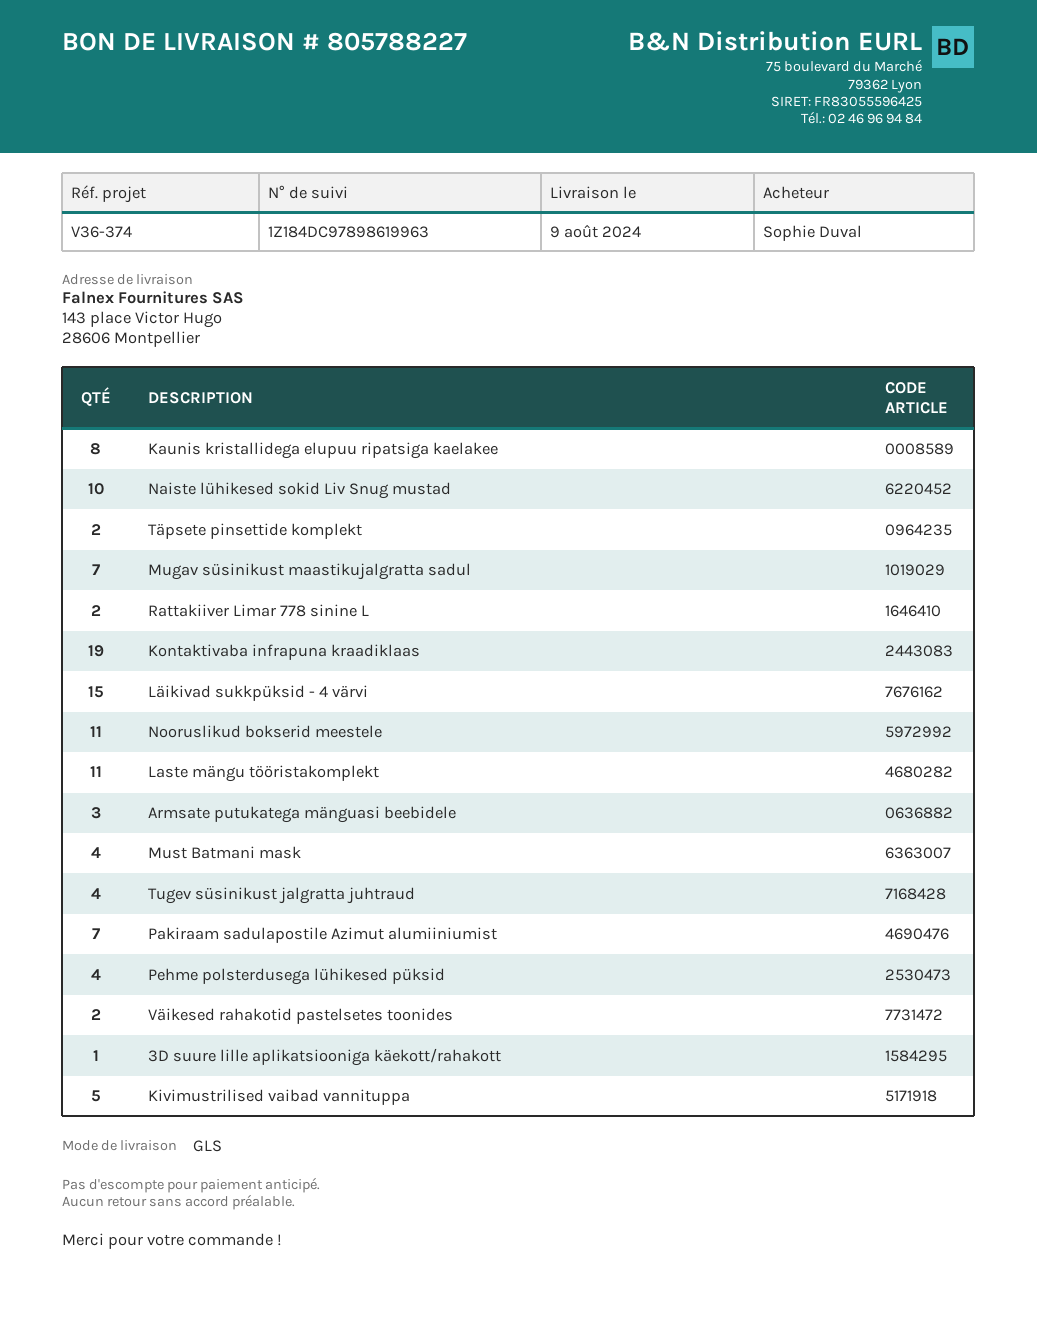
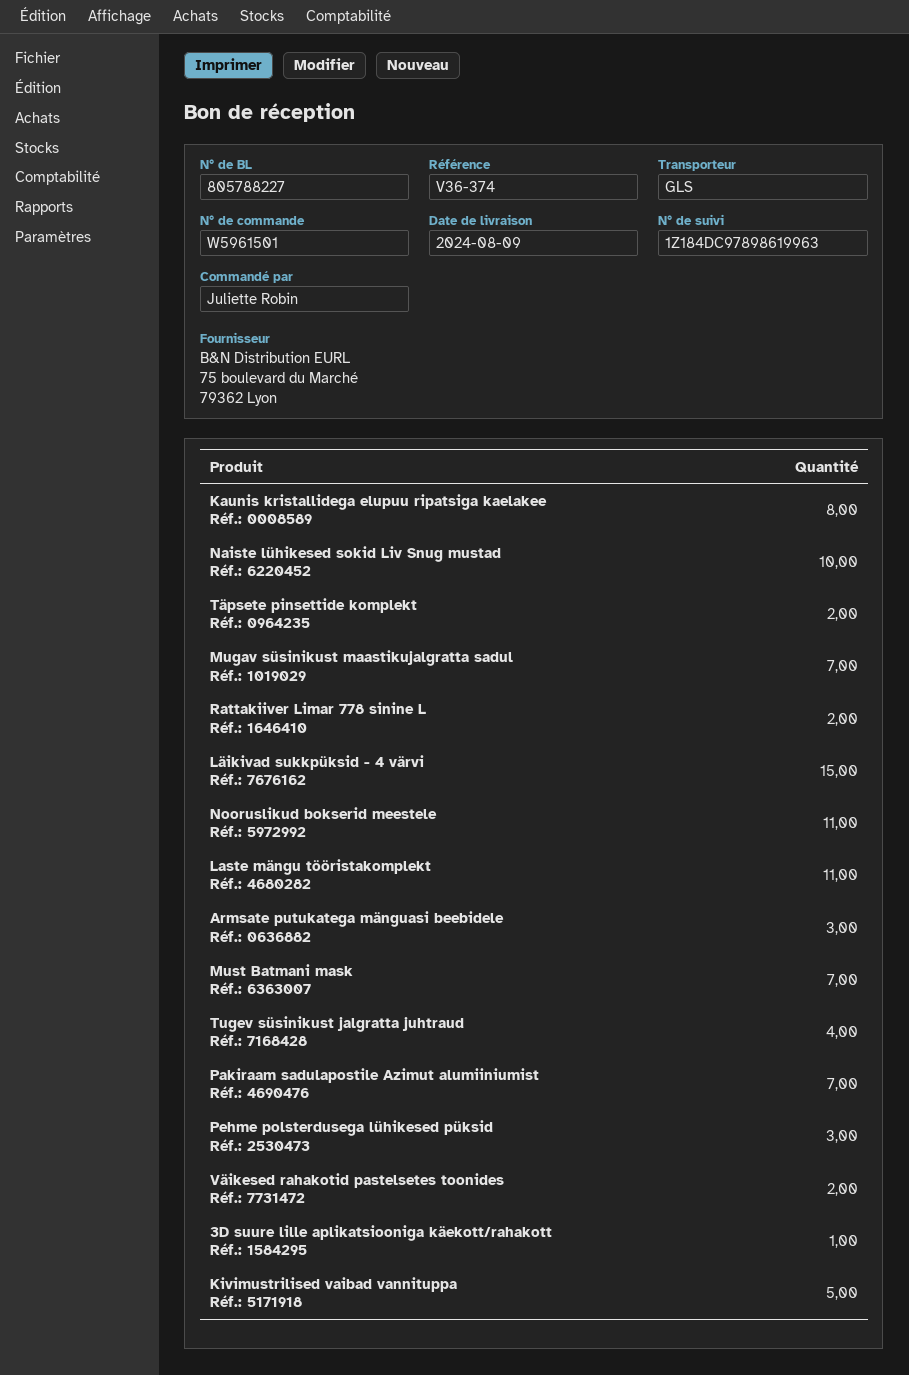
ordered by: Sophie Duval -> Juliette Robin
Kontaktivaba infrapuna kraadiklaas: 19 -> none
Must Batmani mask: 4 -> 7
Pehme polsterdusega lühikesed püksid: 4 -> 3

